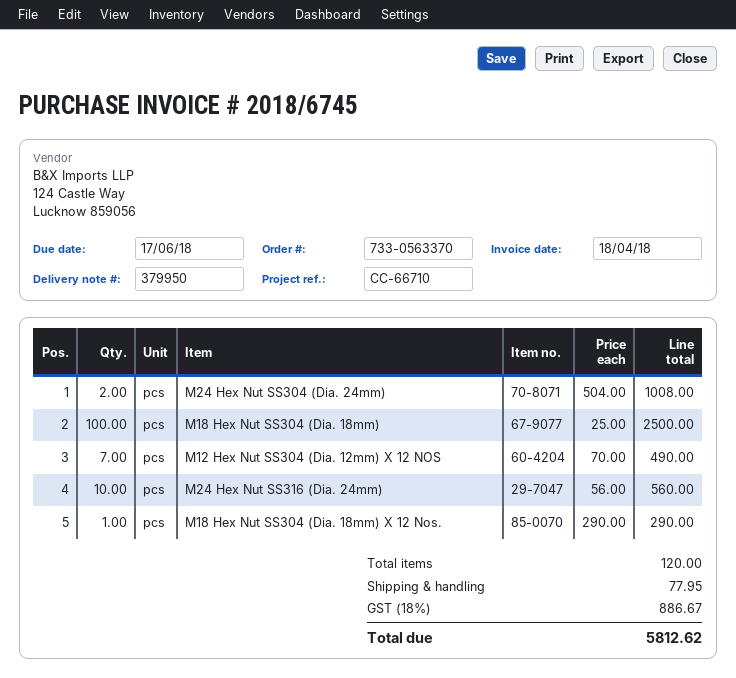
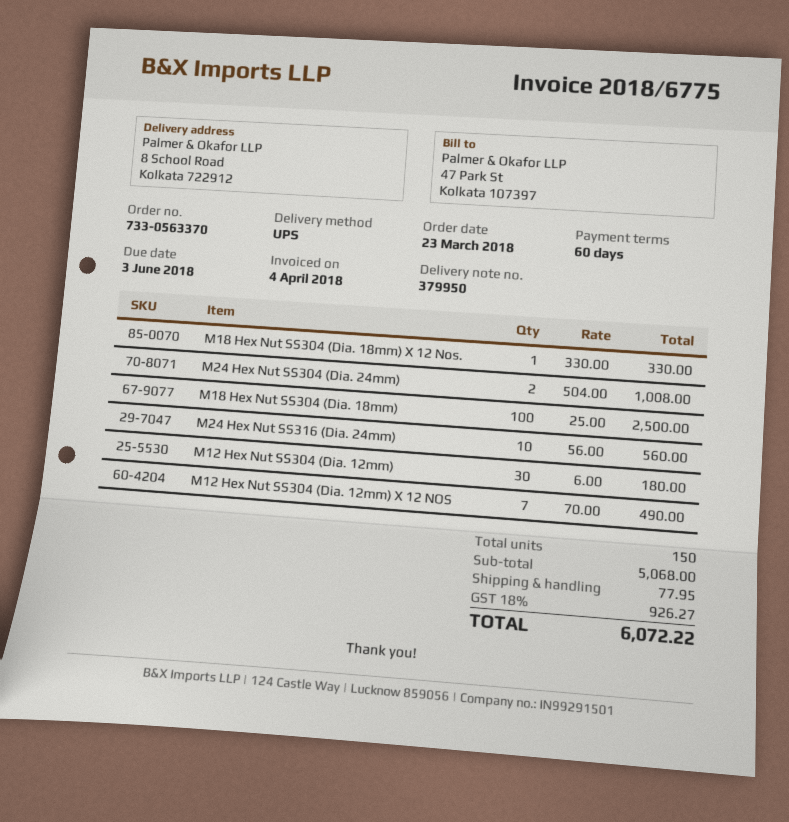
invoice number: 2018/6745 -> 2018/6775
invoice date: 2018-04-18 -> 2018-04-04
due date: 2018-06-17 -> 2018-06-03
M18 Hex Nut SS304 (Dia. 18mm) X 12 Nos.: 1 x 290.00 = 290.00 -> 1 x 330.00 = 330.00
M12 Hex Nut SS304 (Dia. 12mm): none -> 30 x 6.00 = 180.00
total quantity: 120 -> 150
tax: 18% = 886.67 -> 18% = 926.27
total: 5812.62 -> 6072.22

